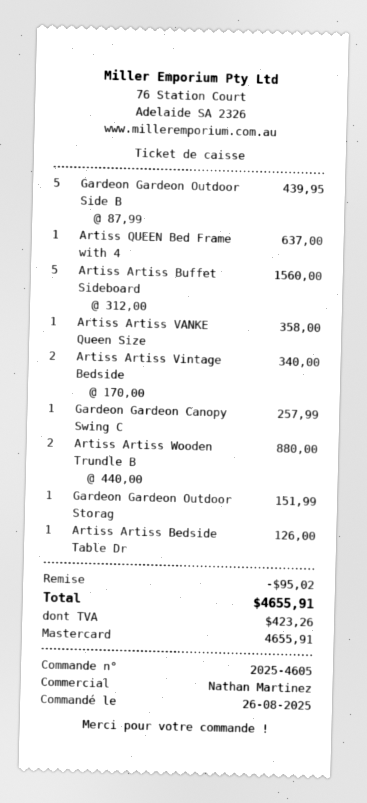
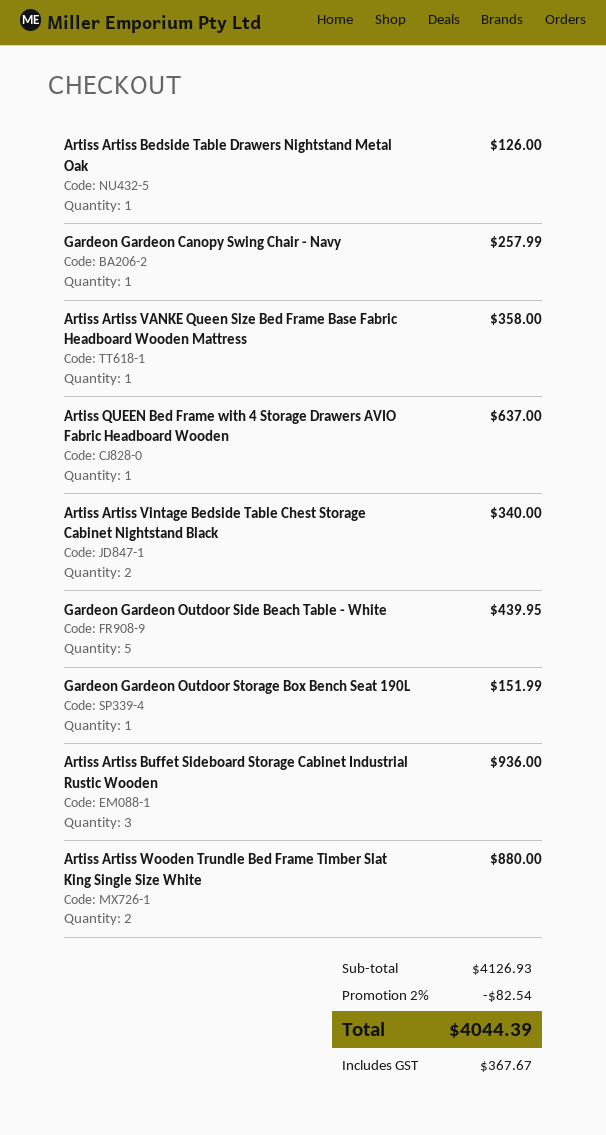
Artiss Artiss Buffet Sideboard: 5 for 1560.00 -> 3 for 936.00
discount: 95.02 -> 82.54
tax: 423.26 -> 367.67
total: 4655.91 -> 4044.39

